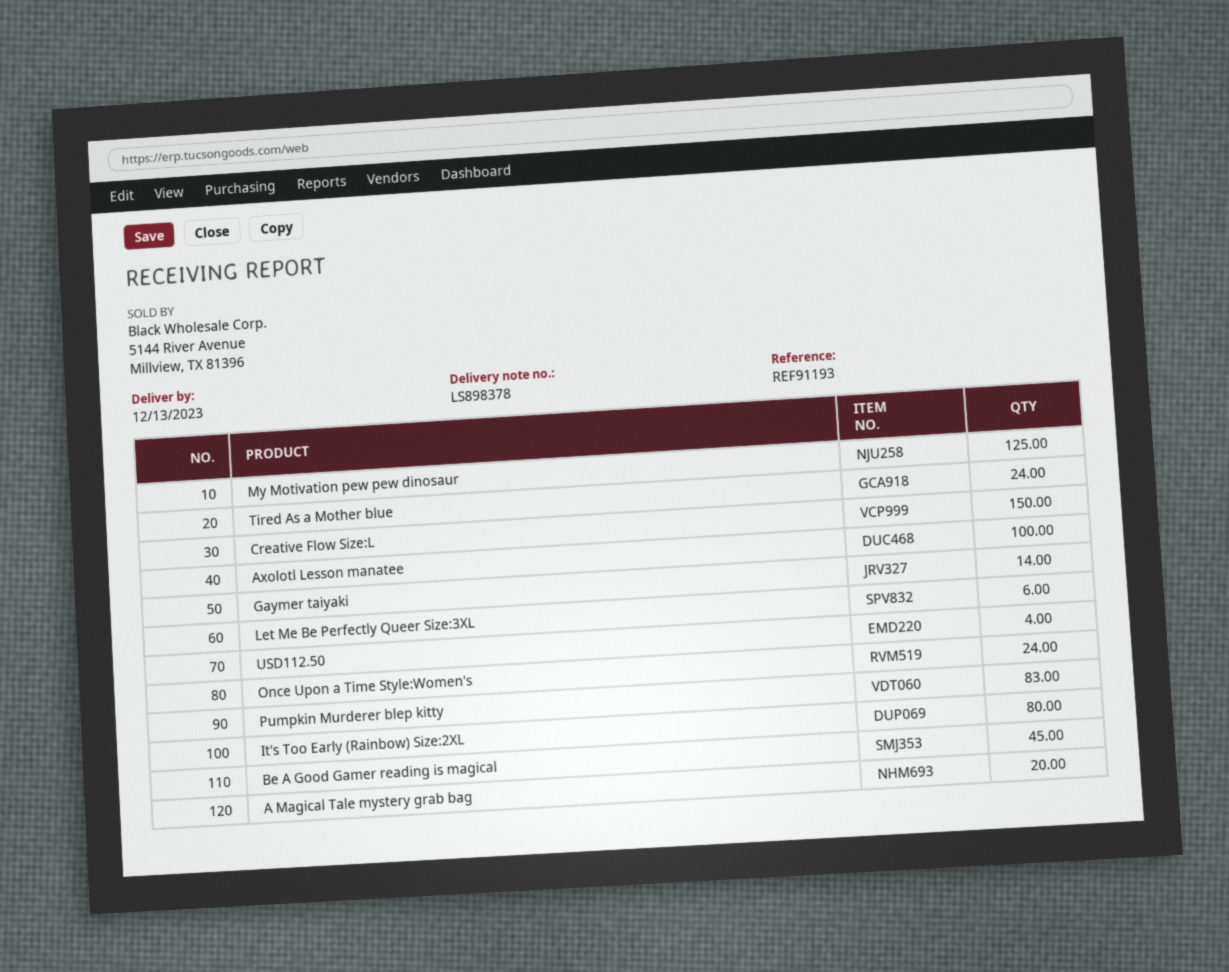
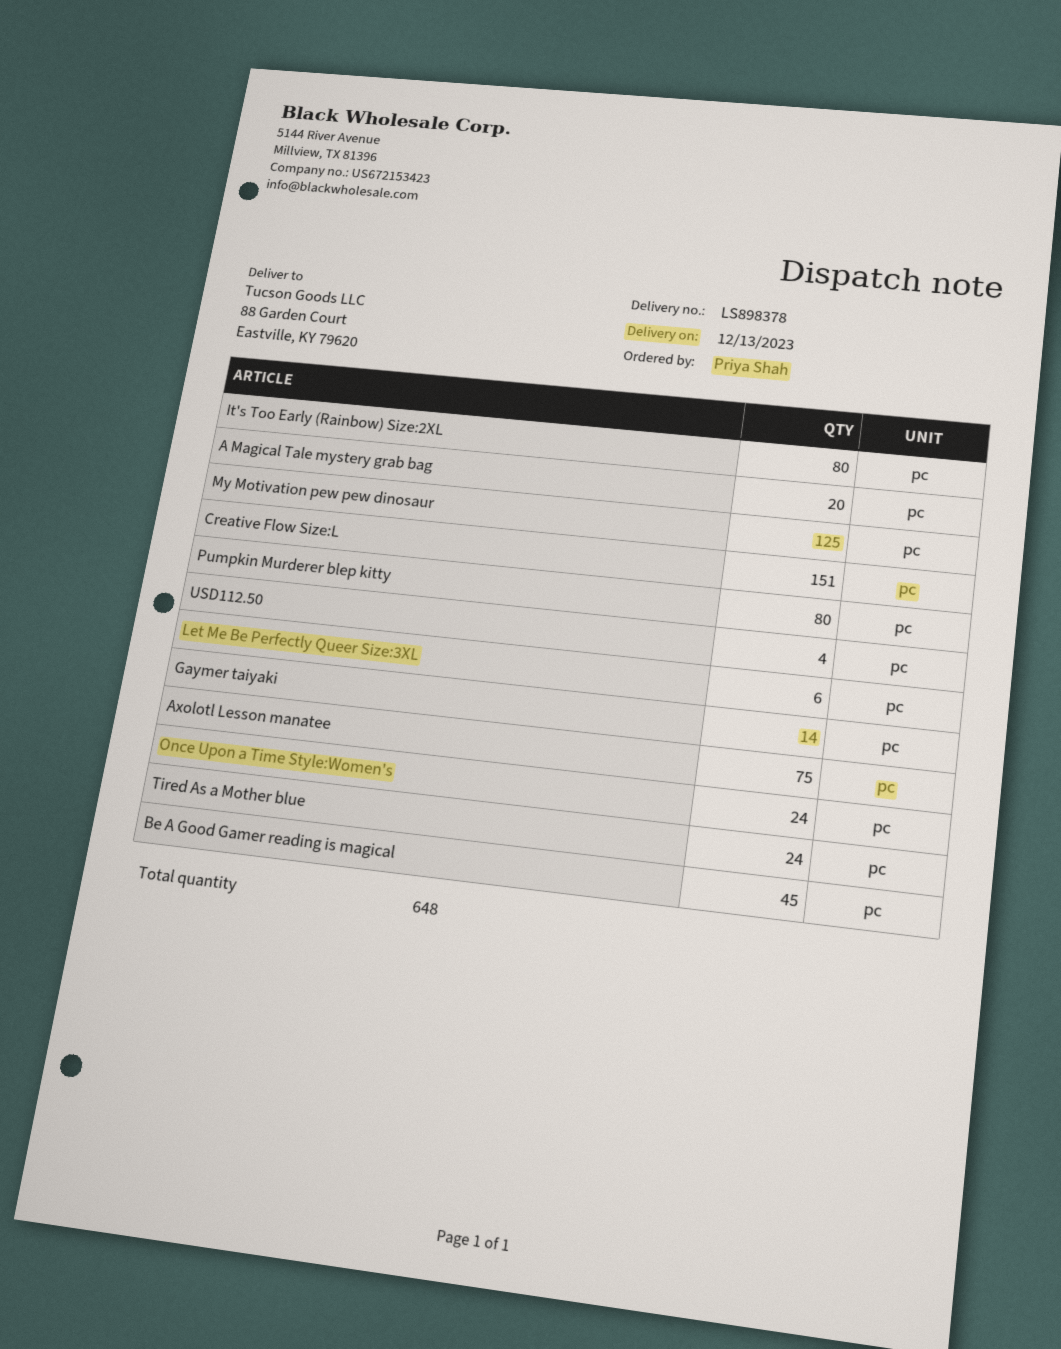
Creative Flow Size:L: 150 -> 151
Axolotl Lesson manatee: 100 -> 75
Pumpkin Murderer blep kitty: 83 -> 80

